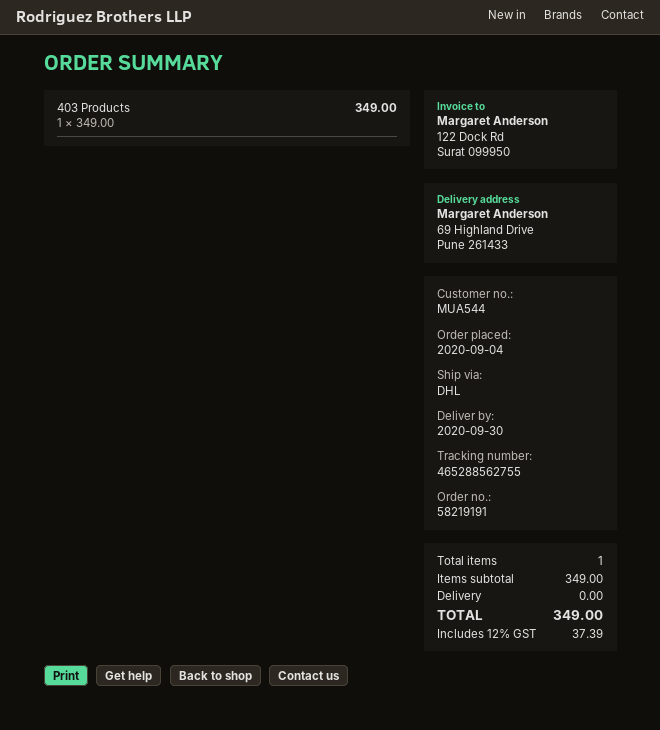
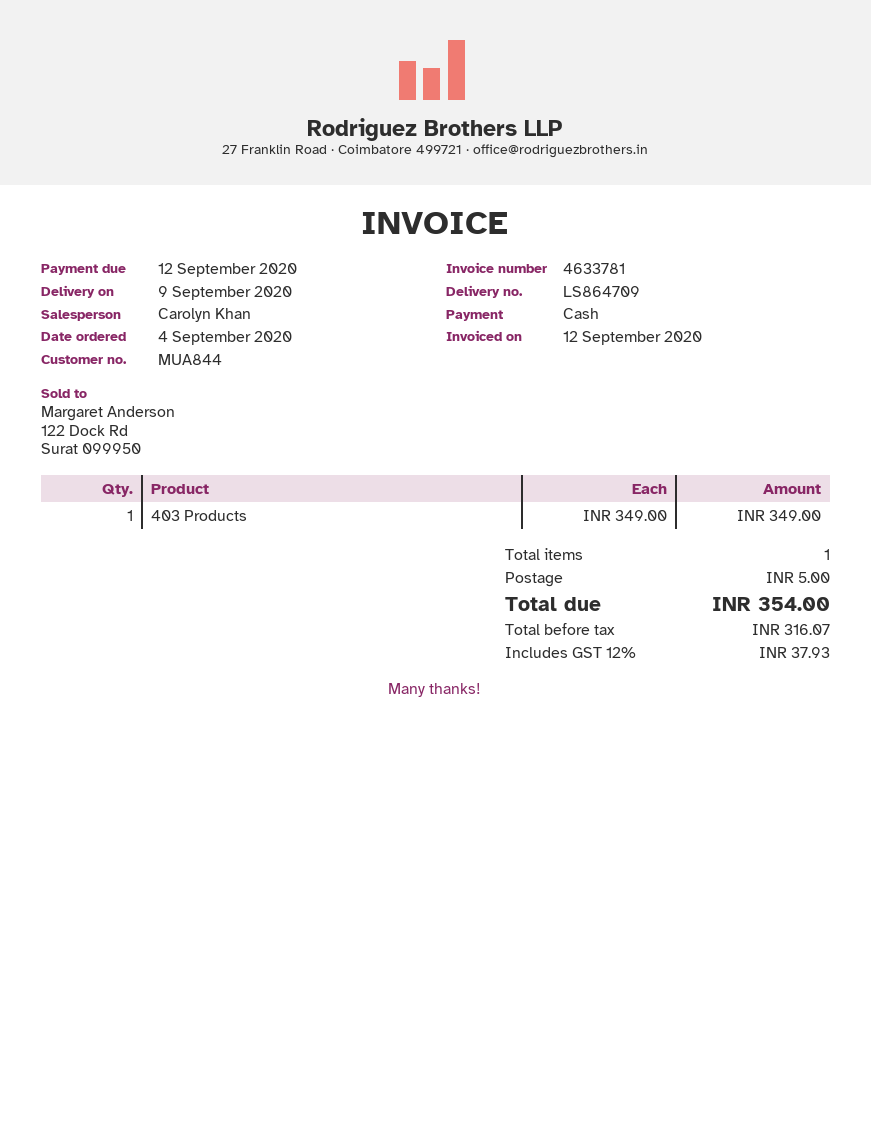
delivery date: 2020-09-30 -> 2020-09-09
customer number: MUA544 -> MUA844
shipping: 0.00 -> 5.00
tax: 12% = 37.39 -> 12% = 37.93
total: 349.00 -> 354.00

